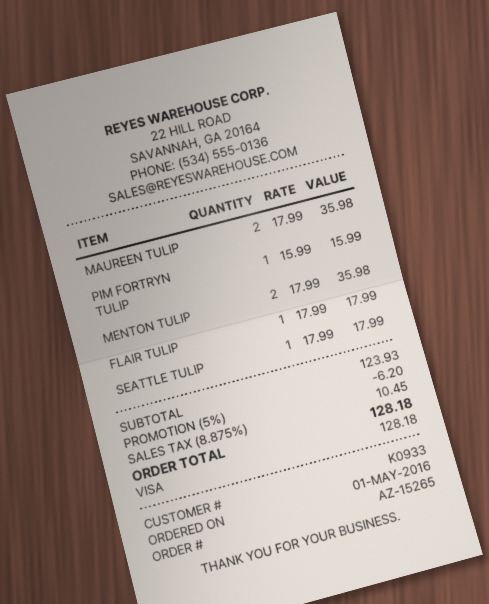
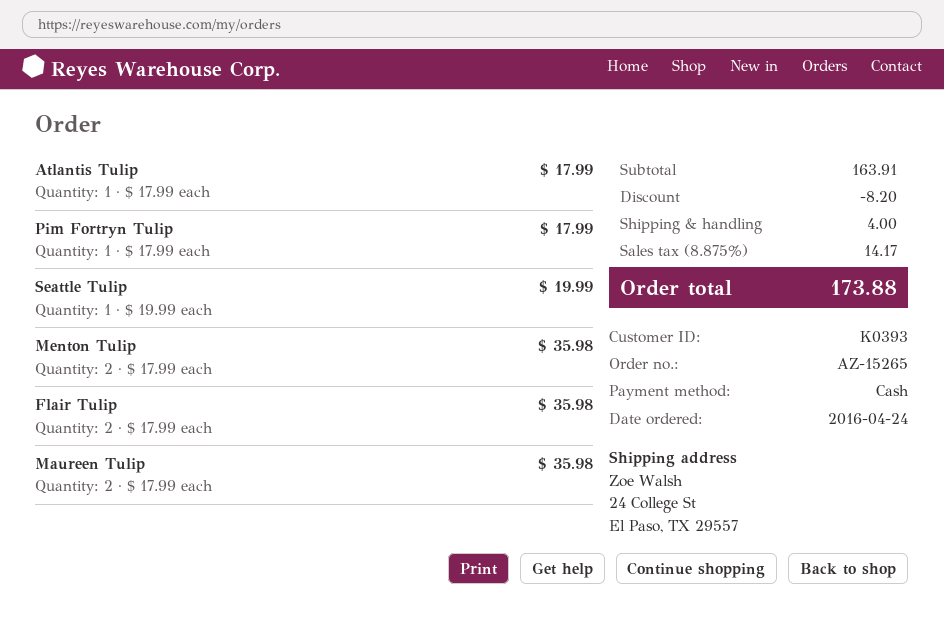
order date: 2016-05-01 -> 2016-04-24
customer number: K0933 -> K0393
payment method: Visa -> cash
PIM FORTRYN TULIP: 1 x 15.99 = 15.99 -> 1 x 17.99 = 17.99
FLAIR TULIP: 1 x 17.99 = 17.99 -> 2 x 17.99 = 35.98
SEATTLE TULIP: 1 x 17.99 = 17.99 -> 1 x 19.99 = 19.99
Atlantis Tulip: none -> 1 x 17.99 = 17.99
subtotal: 123.93 -> 163.91
discount: 6.20 -> 8.20
shipping: none -> 4.00
tax: 8.875% = 10.45 -> 8.875% = 14.17
total: 128.18 -> 173.88

